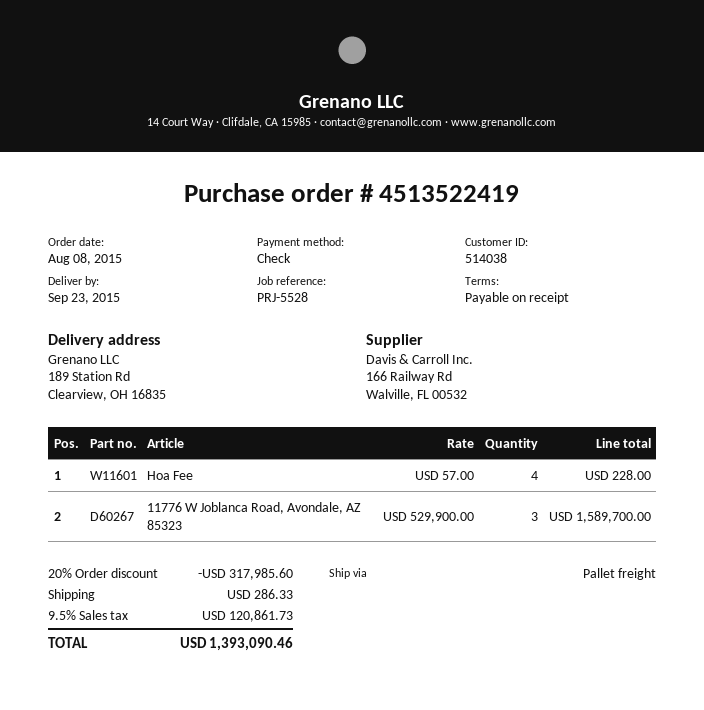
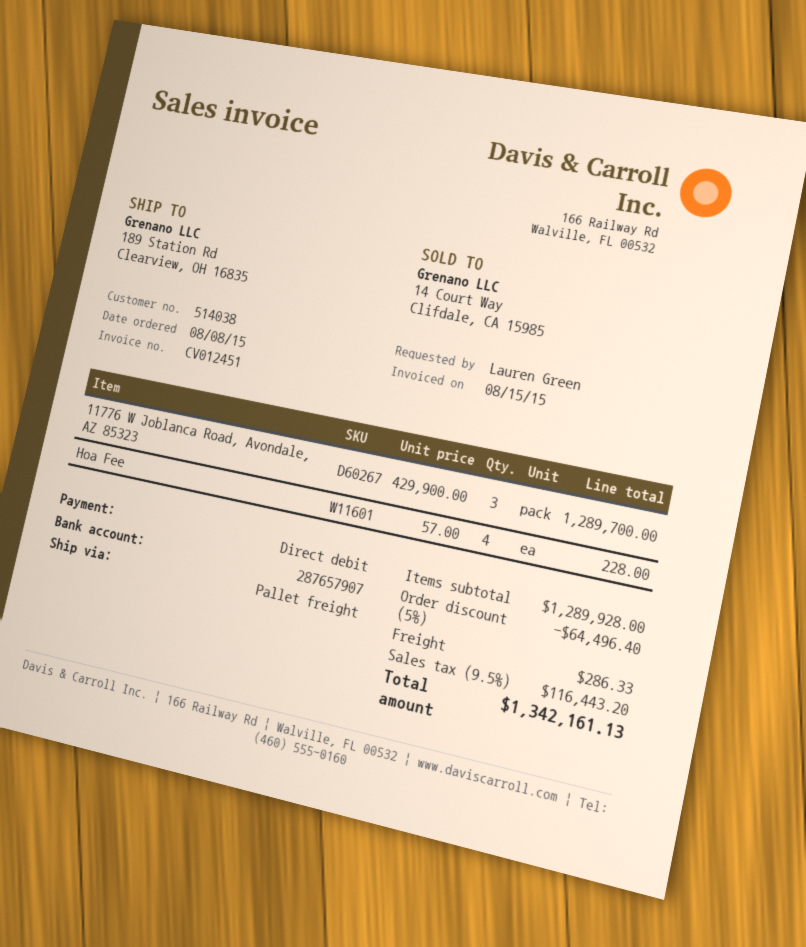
payment method: cheque -> direct debit
11776 W Joblanca Road, Avondale, AZ 85323: 3 x 529900.00 = 1589700.00 -> 3 x 429900.00 = 1289700.00
discount: 20% = 317985.60 -> 5% = 64496.40
tax: 9.5% = 120861.73 -> 9.5% = 116443.20
total: 1393090.46 -> 1342161.13

